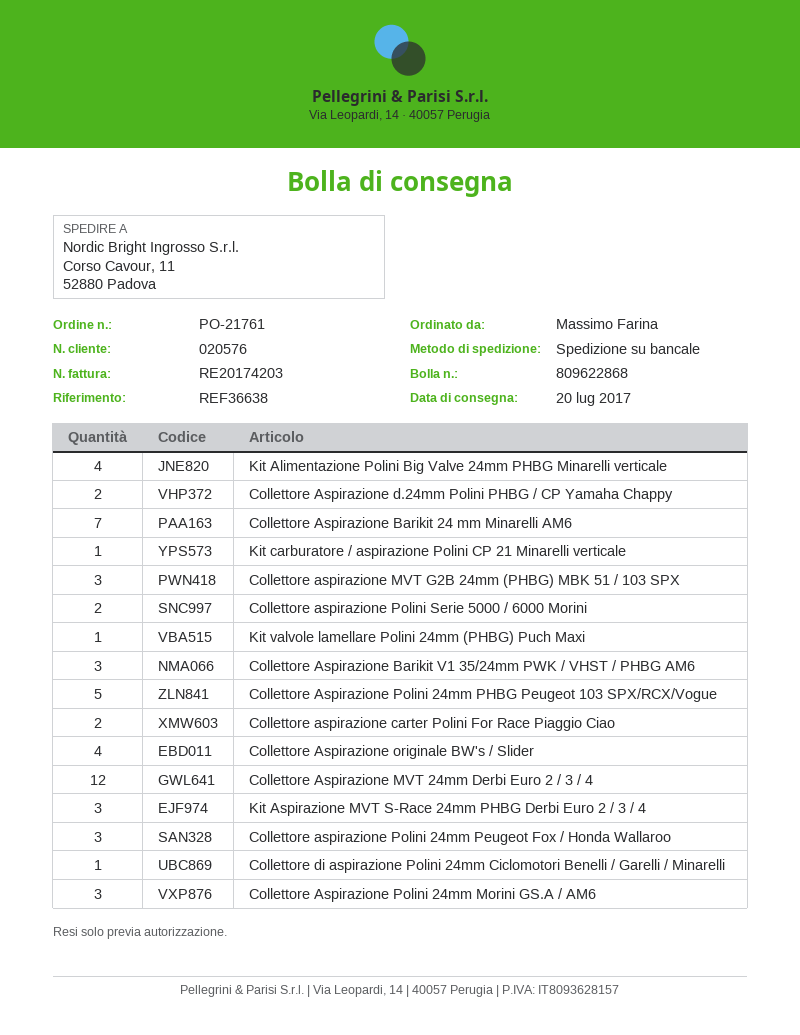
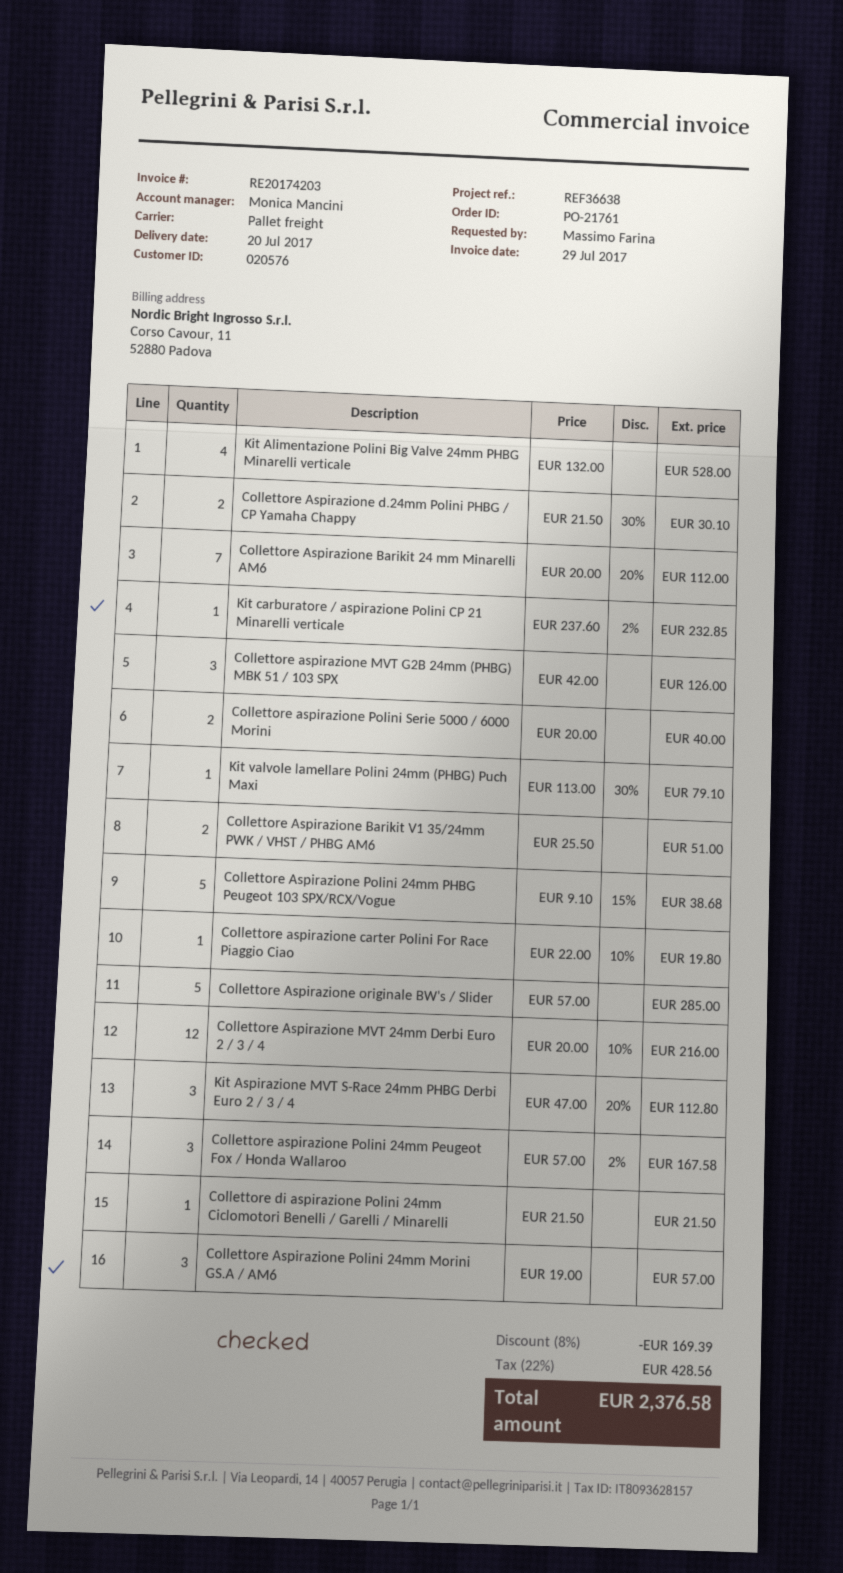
Collettore Aspirazione Barikit V1 35/24mm PWK / VHST / PHBG AM6: 3 -> 2
Collettore aspirazione carter Polini For Race Piaggio Ciao: 2 -> 1
Collettore Aspirazione originale BW's / Slider: 4 -> 5

